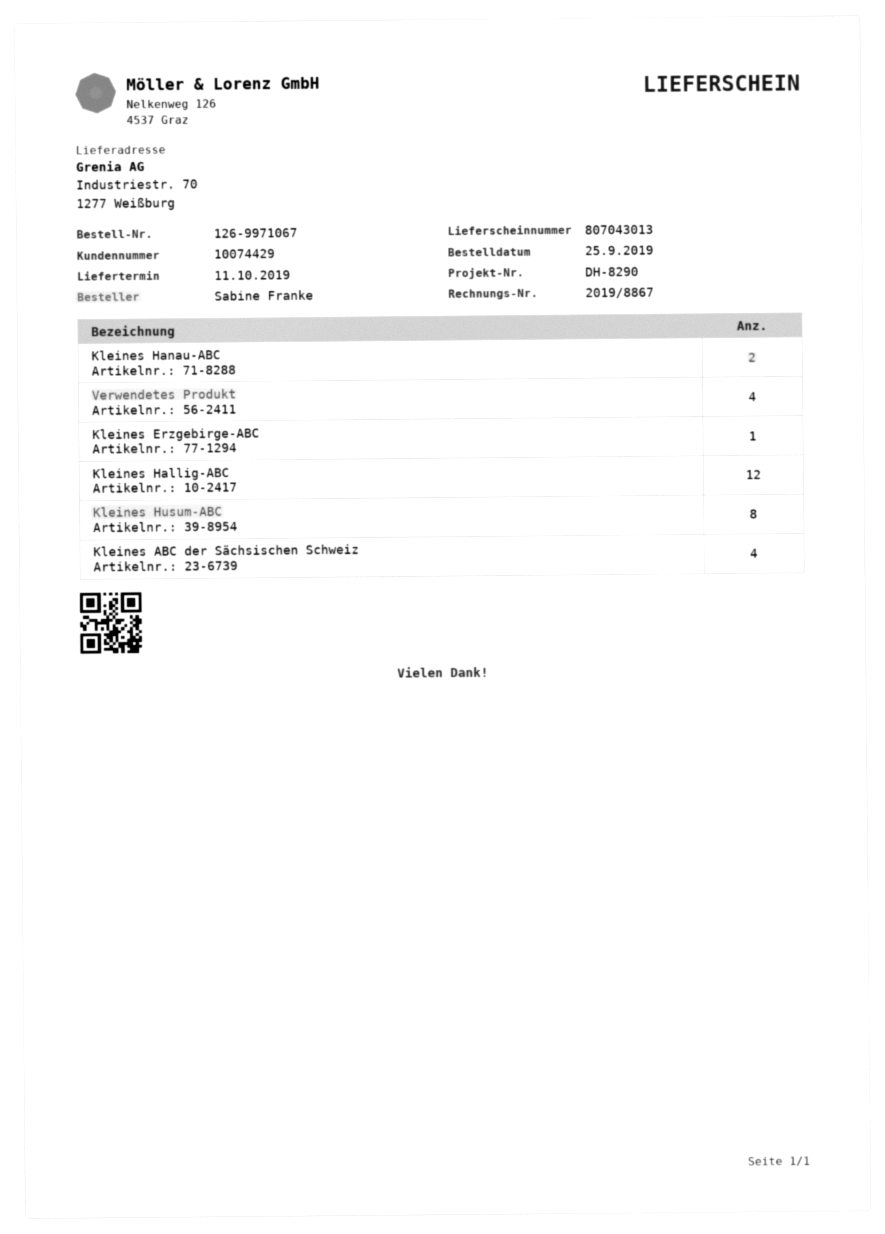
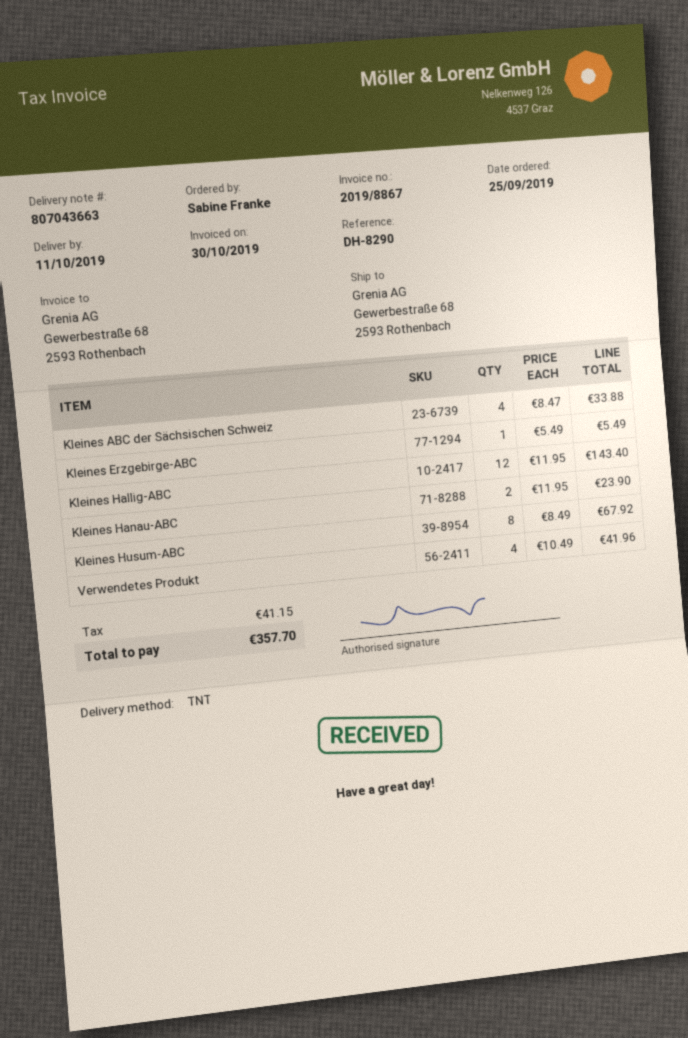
delivery note number: 807043013 -> 807043663
ship to: Industriestr. 70, 1277 Weißburg -> Gewerbestraße 68, 2593 Rothenbach

